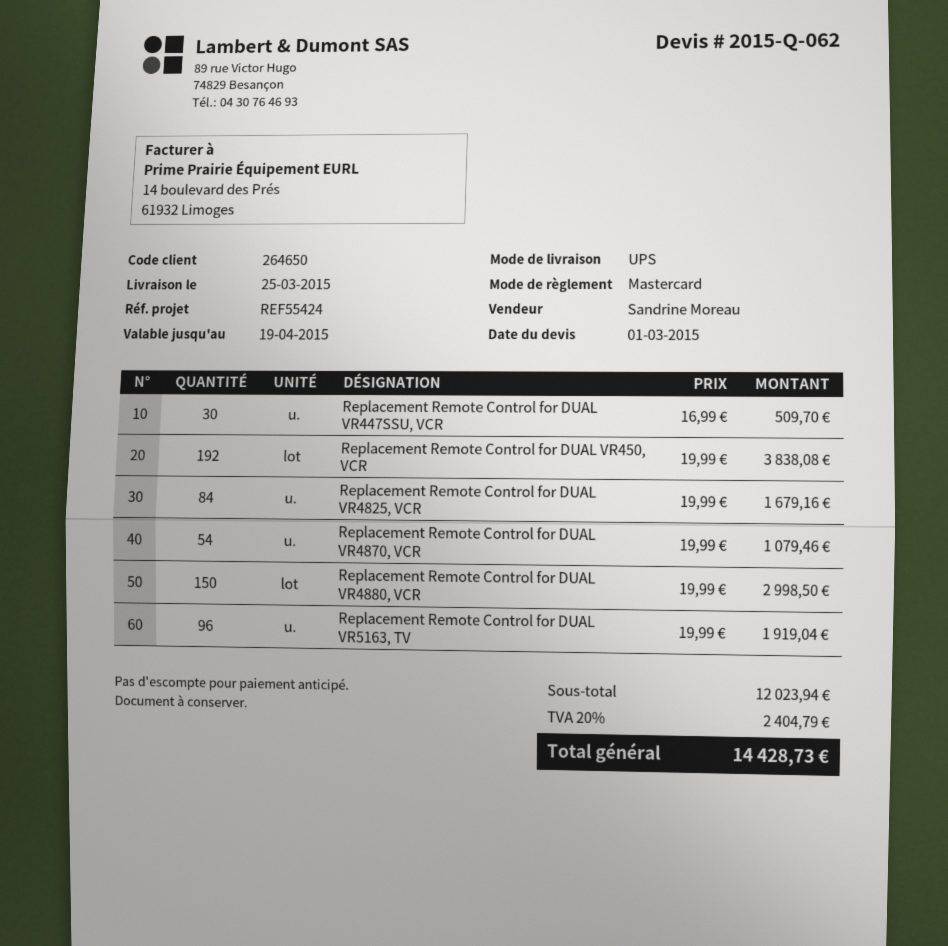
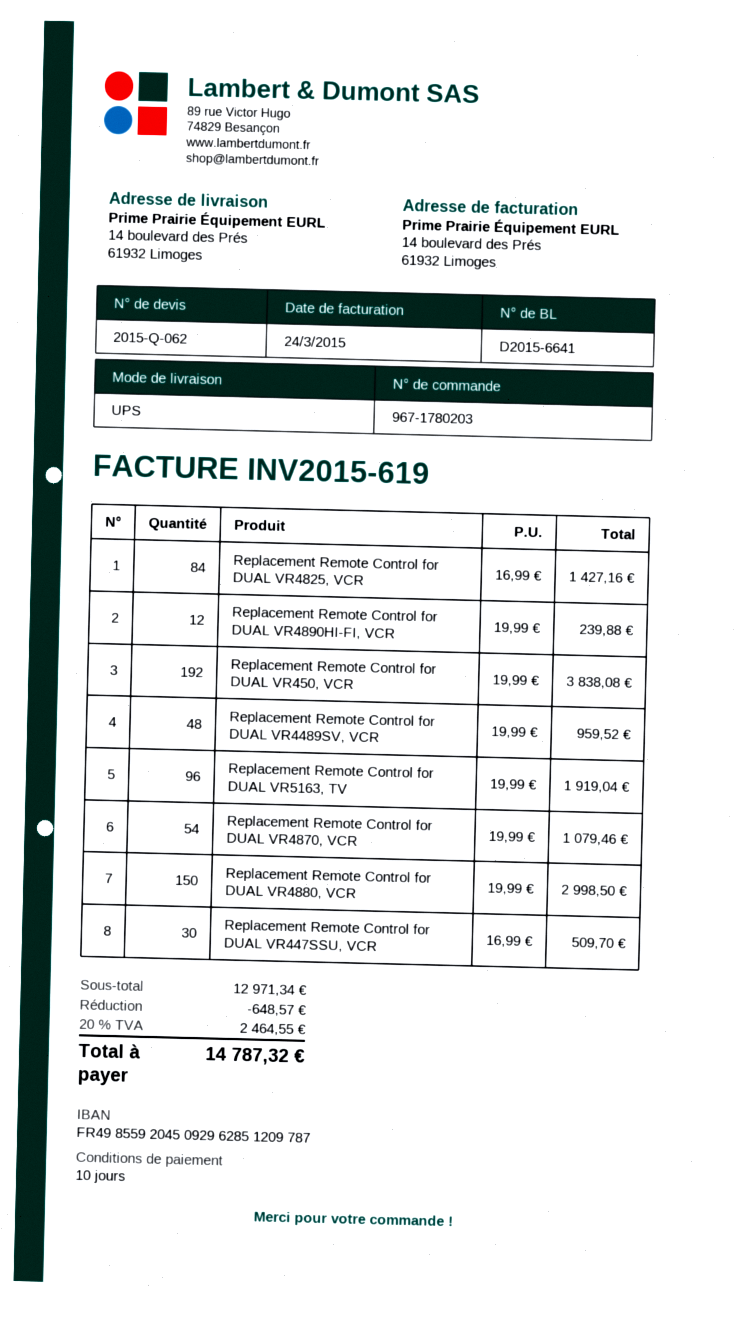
Replacement Remote Control for DUAL VR4825, VCR: 84 x 19.99 = 1679.16 -> 84 x 16.99 = 1427.16
Replacement Remote Control for DUAL VR4890HI-FI, VCR: none -> 12 x 19.99 = 239.88
Replacement Remote Control for DUAL VR4489SV, VCR: none -> 48 x 19.99 = 959.52
subtotal: 12023.94 -> 12971.34
discount: none -> 648.57
tax: 20% = 2404.79 -> 20% = 2464.55
total: 14428.73 -> 14787.32

